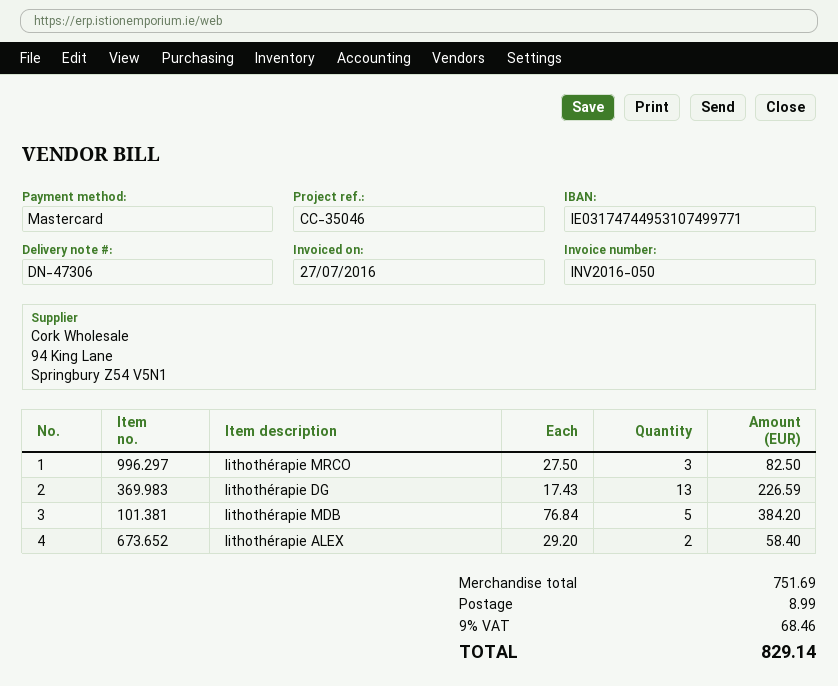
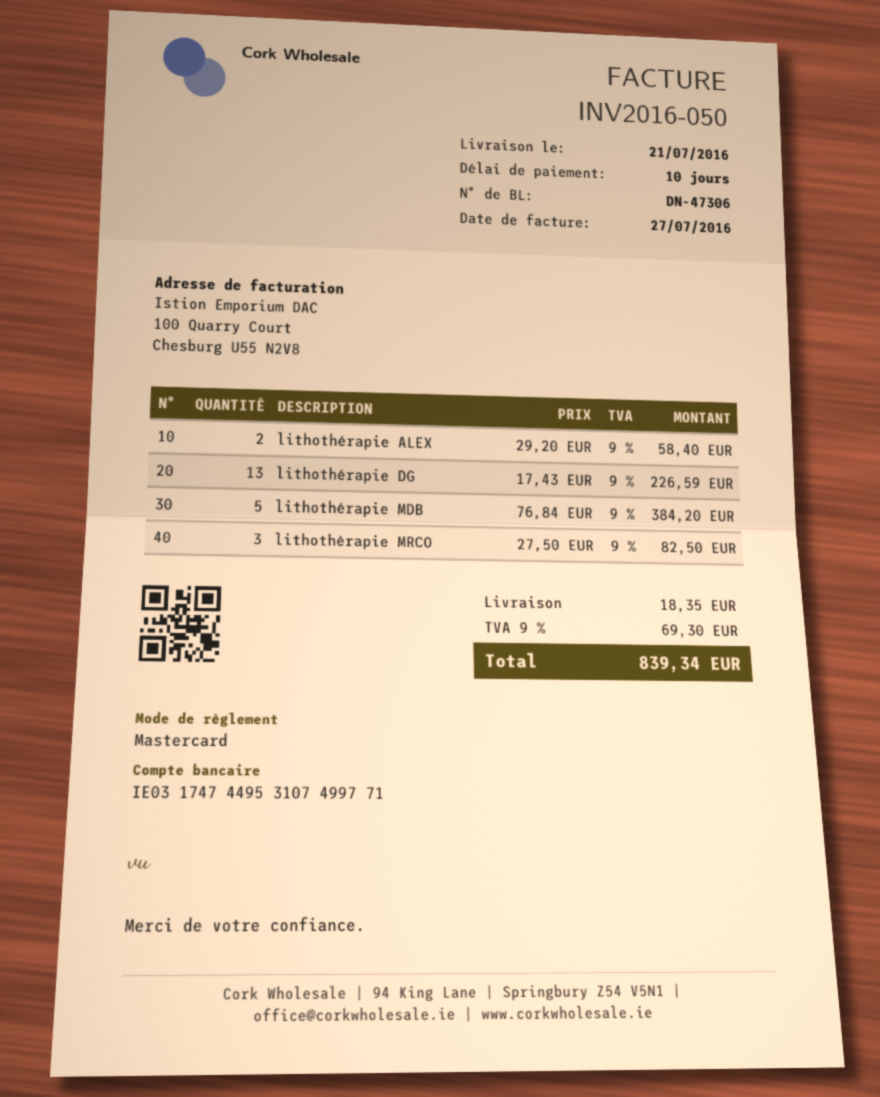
shipping: 8.99 -> 18.35
tax: 9% = 68.46 -> 9% = 69.30
total: 829.14 -> 839.34

